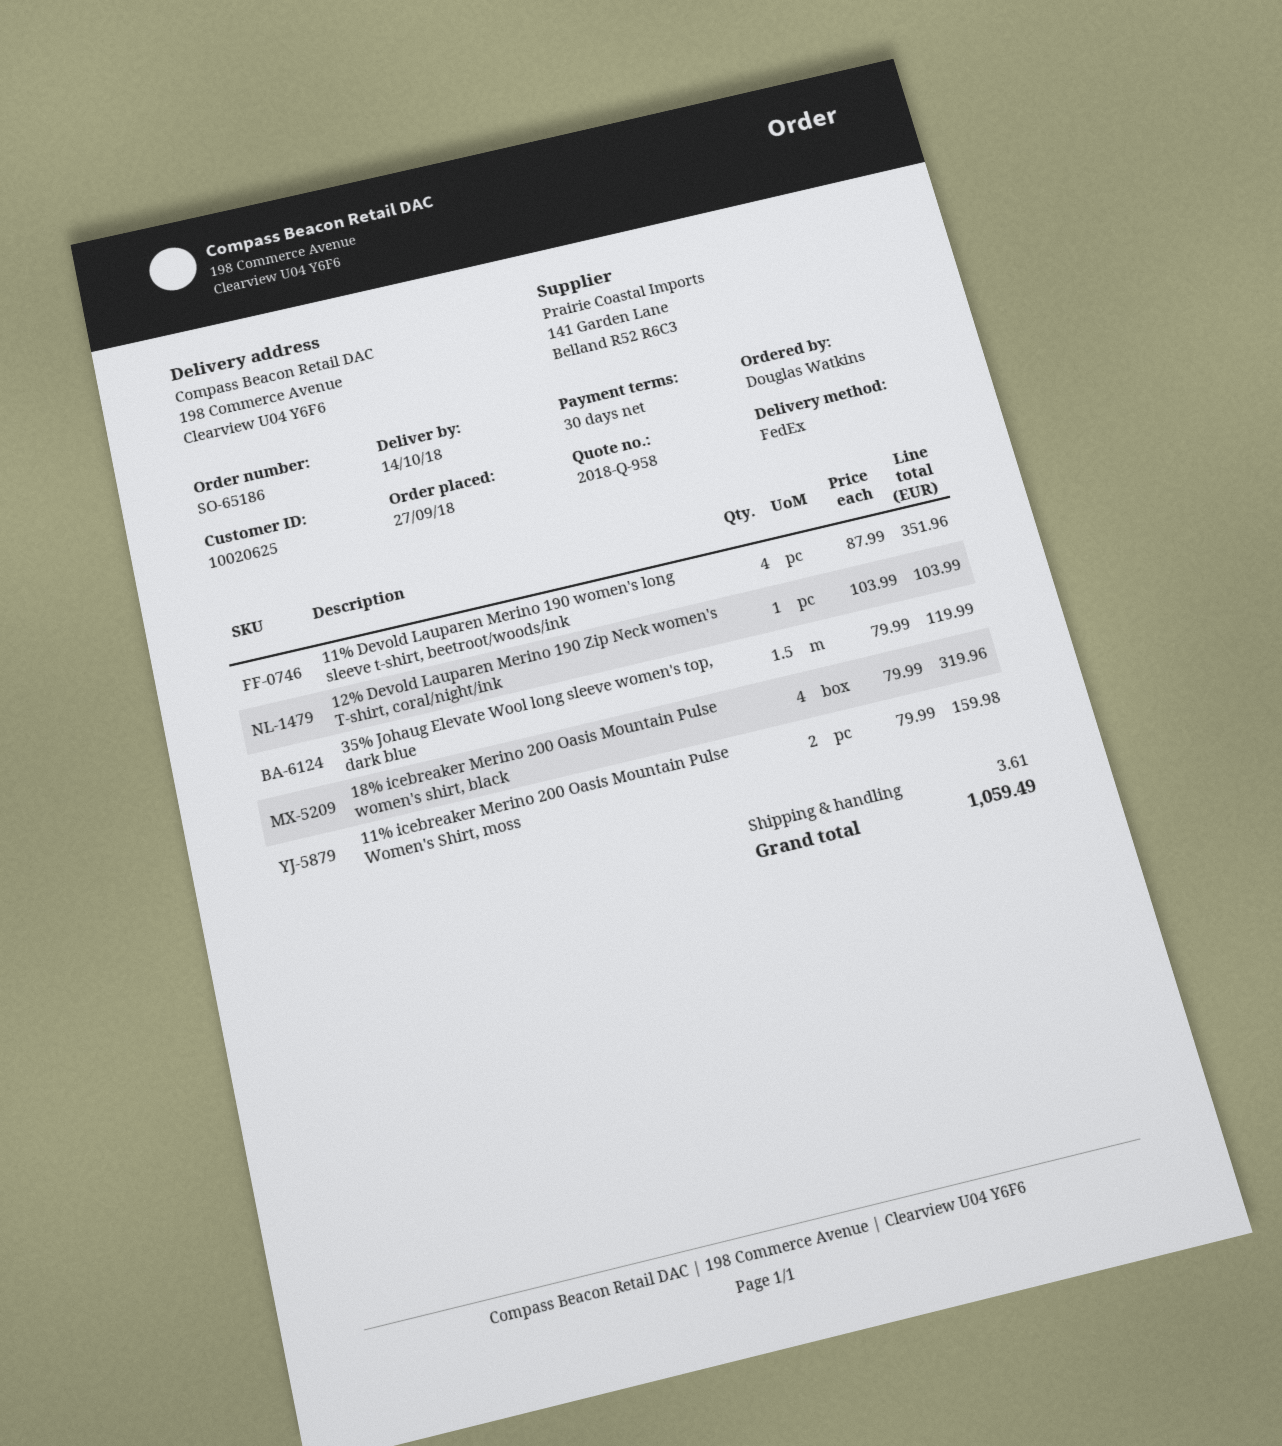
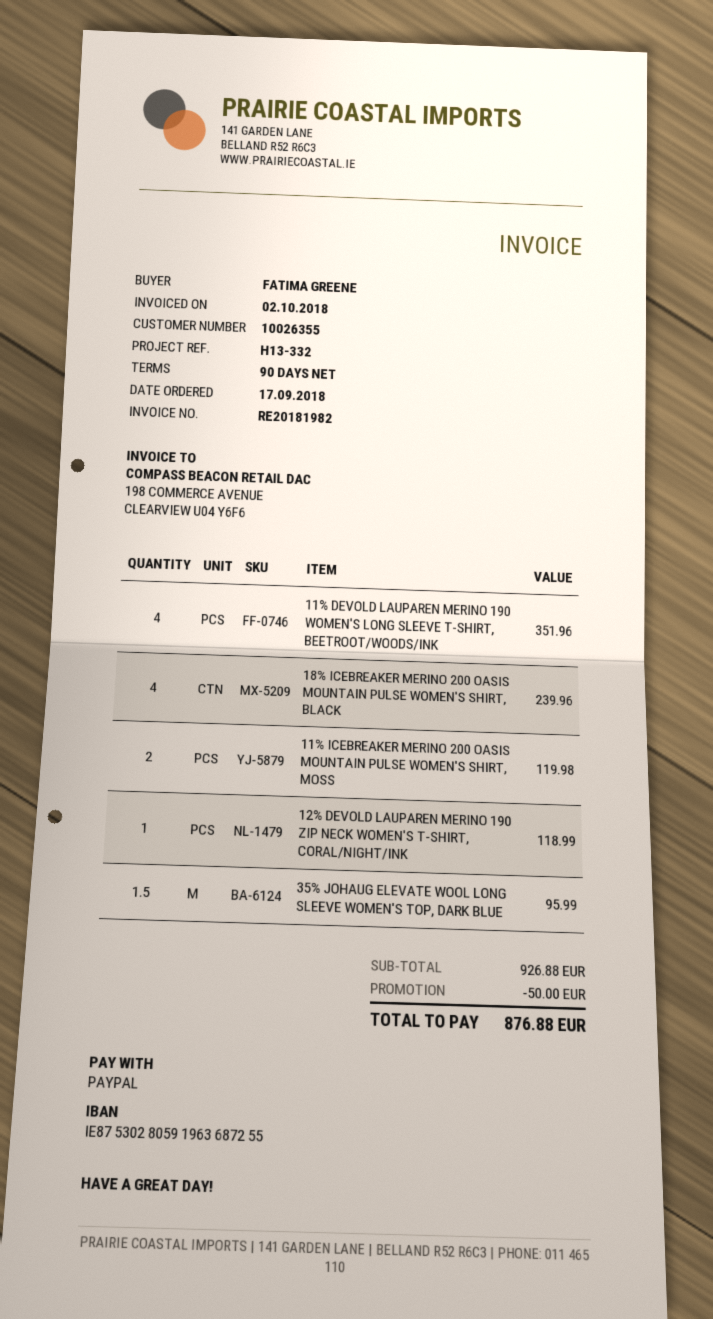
order date: 2018-09-27 -> 2018-09-17
payment terms: 30 days -> 90 days
customer number: 10020625 -> 10026355
ordered by: Douglas Watkins -> FATIMA GREENE
12% Devold Lauparen Merino 190 Zip Neck women's T-shirt, coral/night/ink: 1 for 103.99 -> 1 for 118.99
35% Johaug Elevate Wool long sleeve women's top, dark blue: 1.5 for 119.99 -> 1.5 for 95.99
18% icebreaker Merino 200 Oasis Mountain Pulse women's shirt, black: 4 for 319.96 -> 4 for 239.96
11% icebreaker Merino 200 Oasis Mountain Pulse Women's Shirt, moss: 2 for 159.98 -> 2 for 119.98
discount: none -> 50.00
shipping: 3.61 -> none
total: 1059.49 -> 876.88

